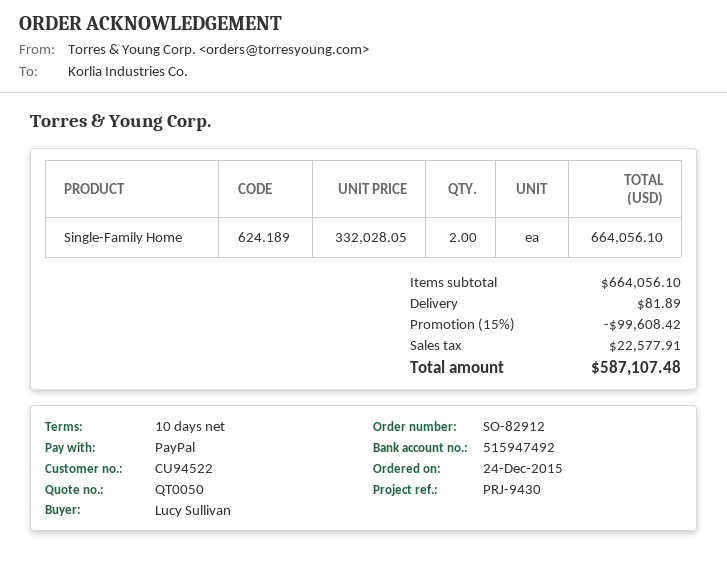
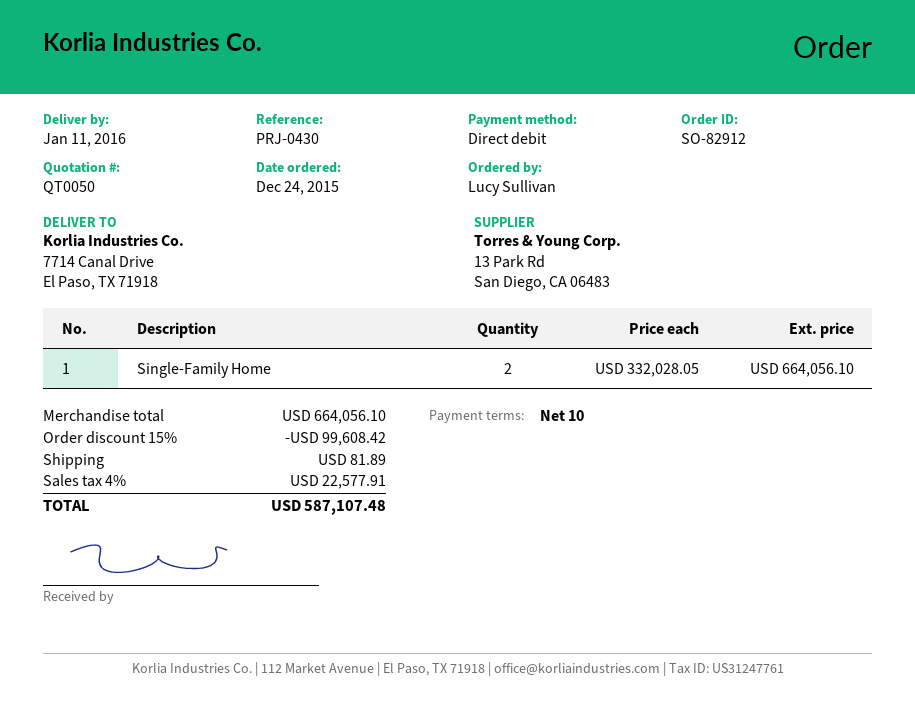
reference: PRJ-9430 -> PRJ-0430
payment method: PayPal -> direct debit

